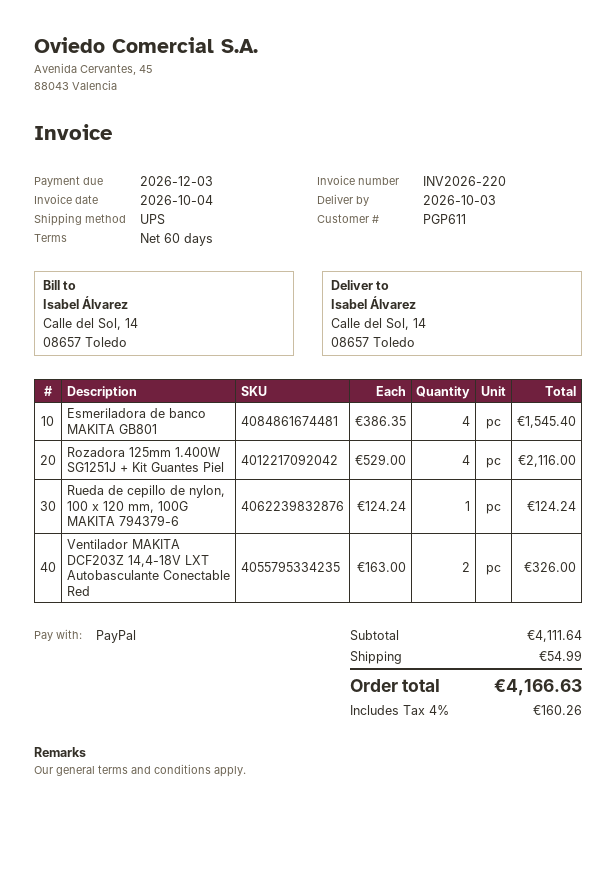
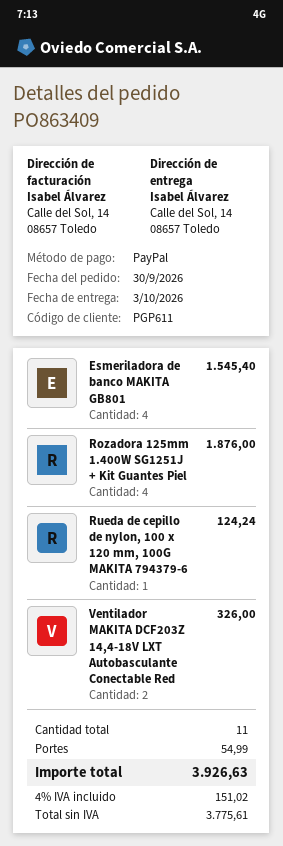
Rozadora 125mm 1.400W SG1251J + Kit Guantes Piel: 4 for 2116.00 -> 4 for 1876.00
tax: 4% = 160.26 -> 4% = 151.02
total: 4166.63 -> 3926.63

